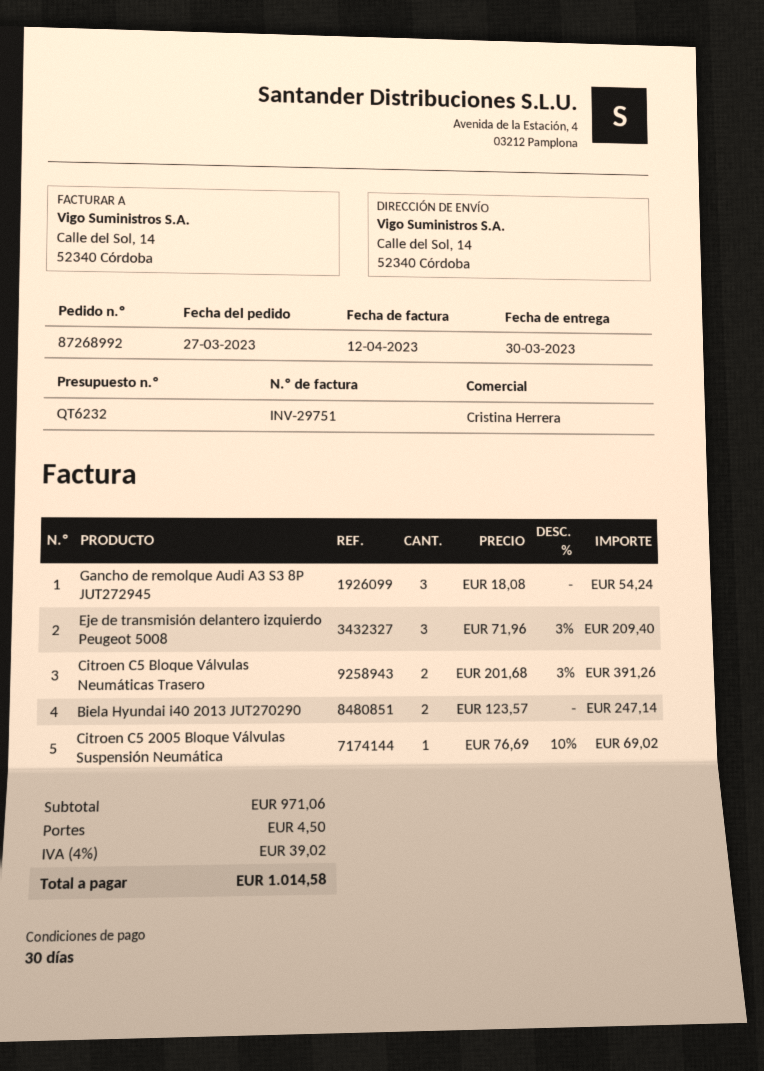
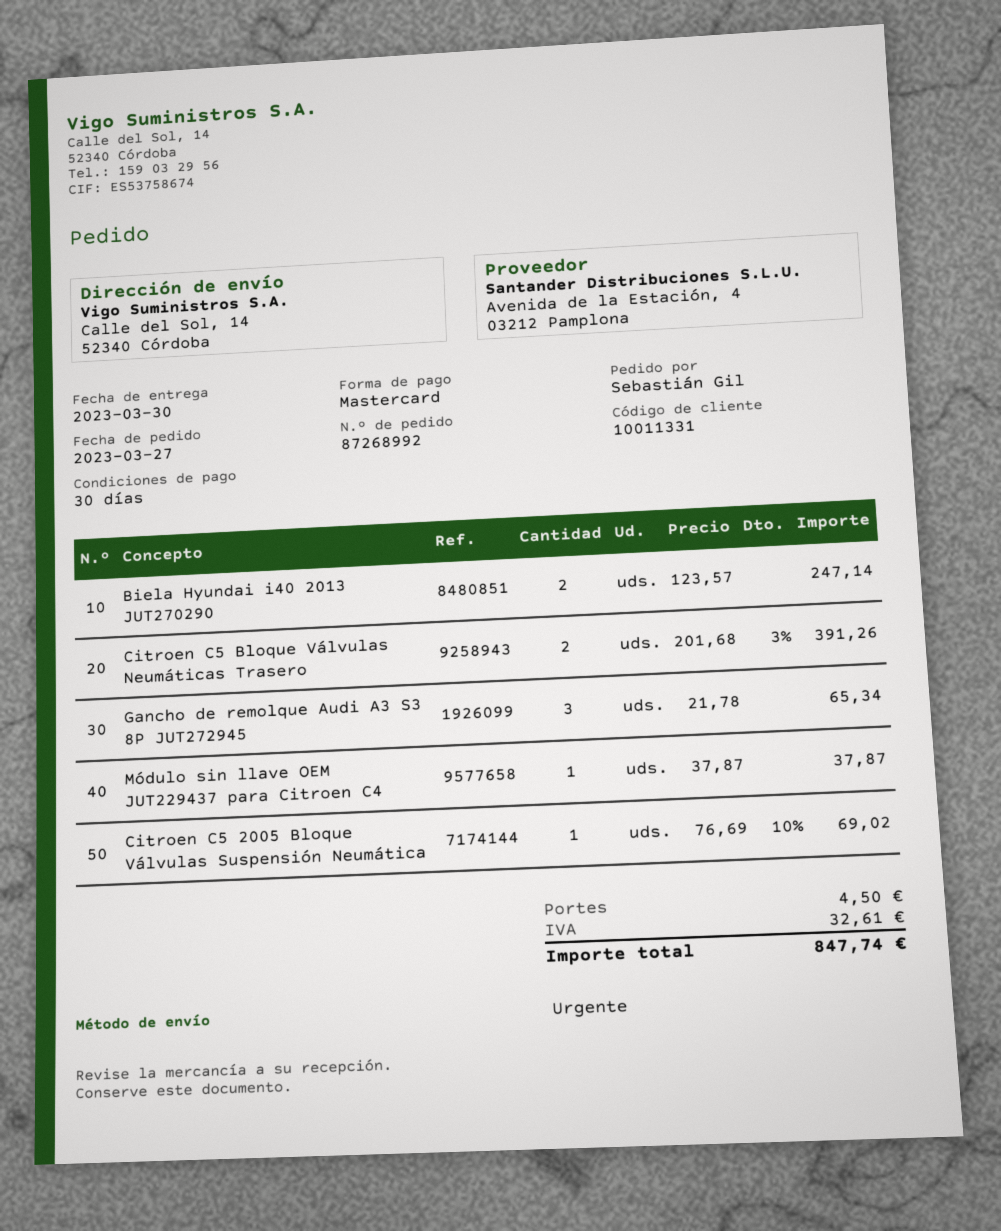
Gancho de remolque Audi A3 S3 8P JUT272945: 3 x 18.08 = 54.24 -> 3 x 21.78 = 65.34
Eje de transmisión delantero izquierdo Peugeot 5008: 3 x 71.96 - 3% = 209.40 -> none
Módulo sin llave OEM JUT229437 para Citroen C4: none -> 1 x 37.87 = 37.87
tax: 39.02 -> 32.61
total: 1014.58 -> 847.74

